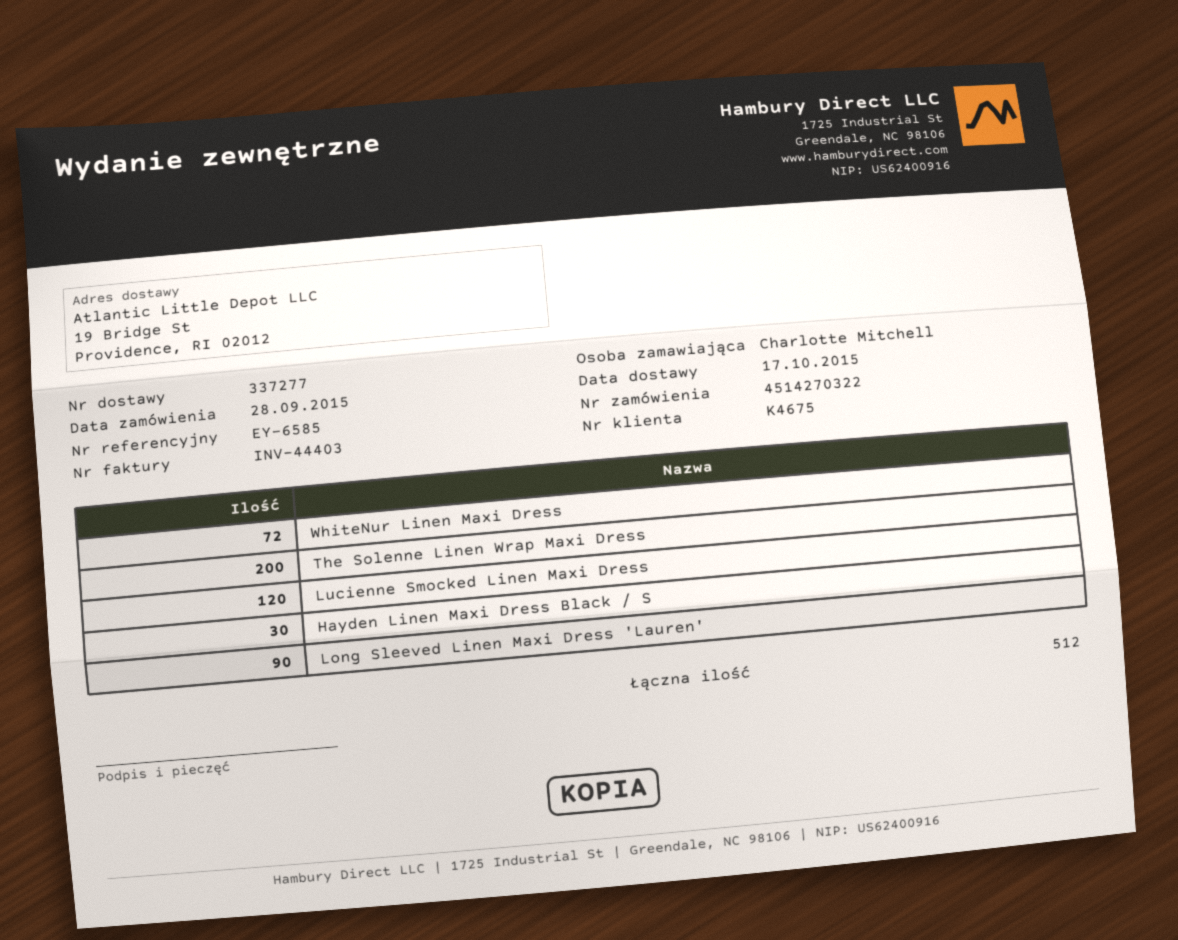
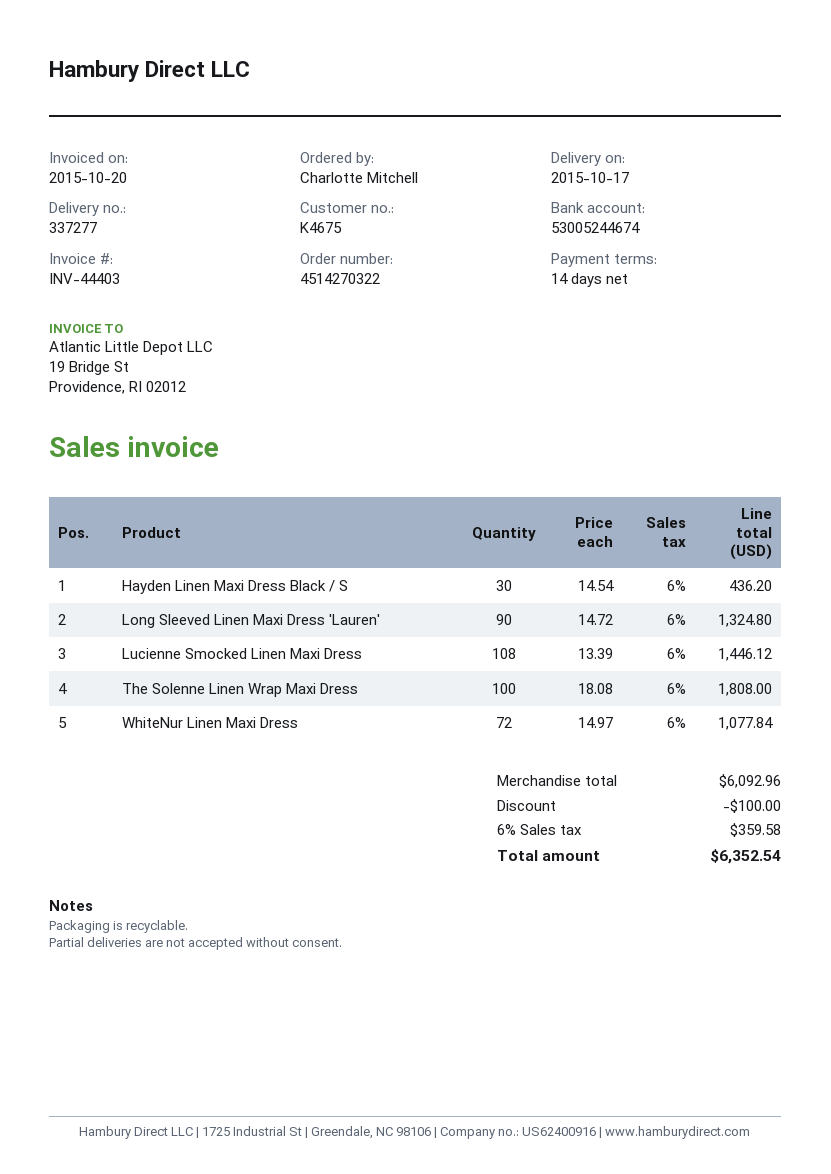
The Solenne Linen Wrap Maxi Dress: 200 -> 100
Lucienne Smocked Linen Maxi Dress: 120 -> 108

